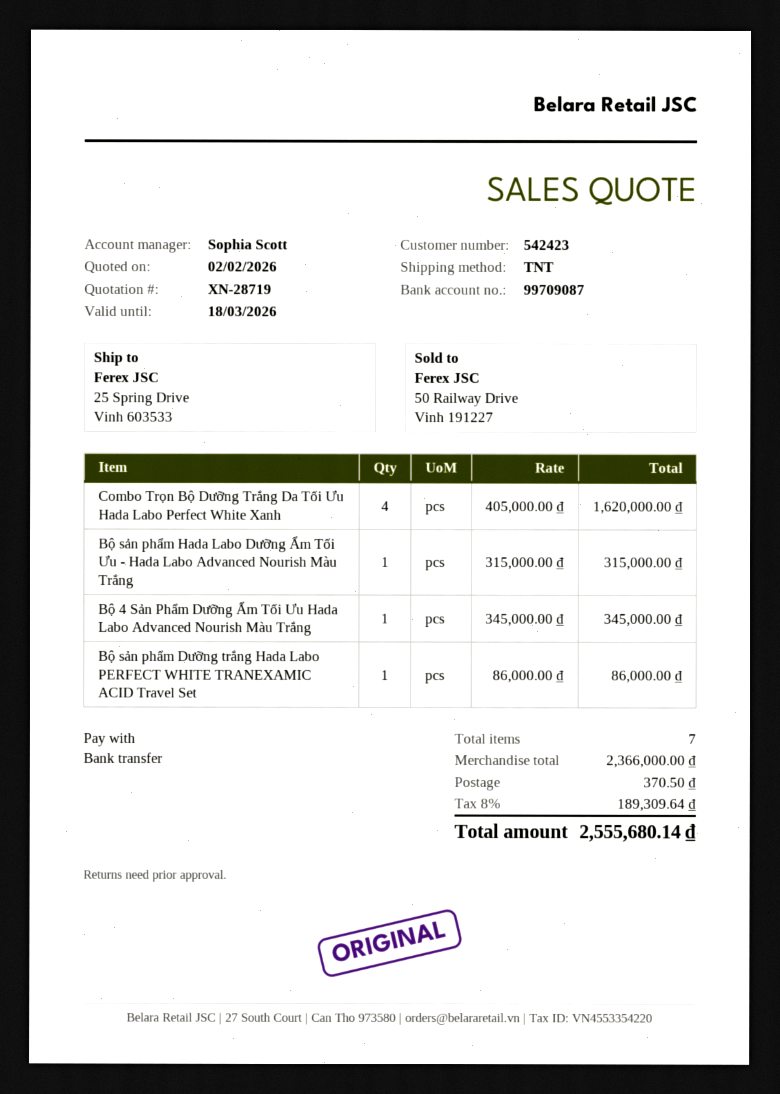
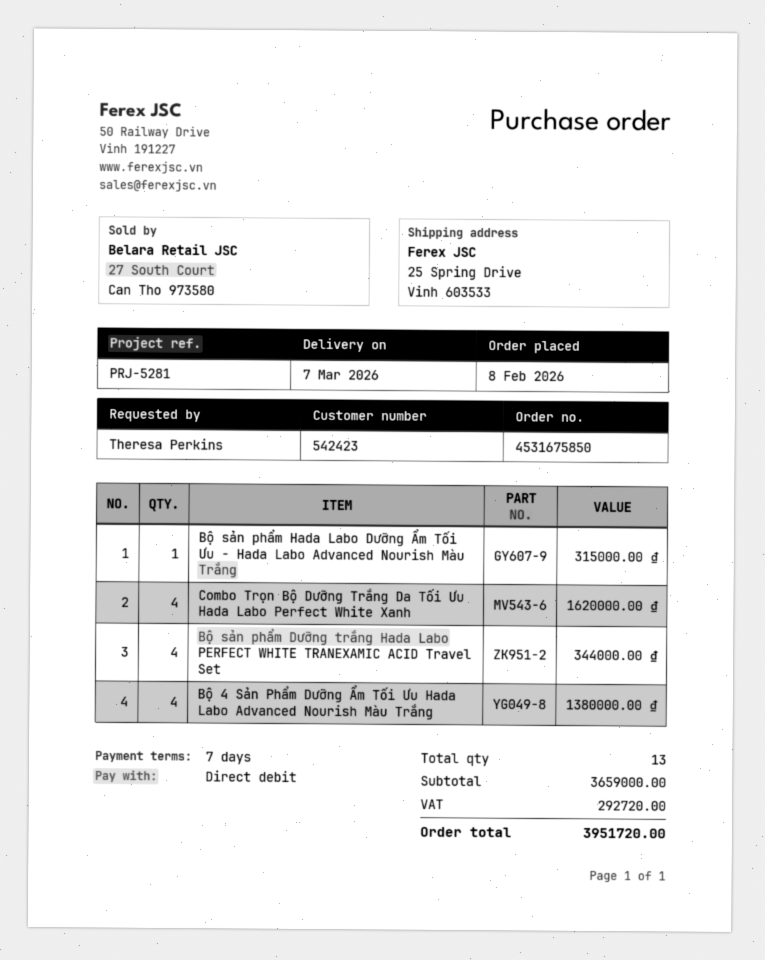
payment method: bank transfer -> direct debit
Bộ 4 Sản Phẩm Dưỡng Ẩm Tối Ưu Hada Labo Advanced Nourish Màu Trắng: 1 for 345000.00 -> 4 for 1380000.00
Bộ sản phẩm Dưỡng trắng Hada Labo PERFECT WHITE TRANEXAMIC ACID Travel Set: 1 for 86000.00 -> 4 for 344000.00
total quantity: 7 -> 13
subtotal: 2366000.00 -> 3659000.00
shipping: 370.50 -> none
tax: 189309.64 -> 292720.00
total: 2555680.14 -> 3951720.00

